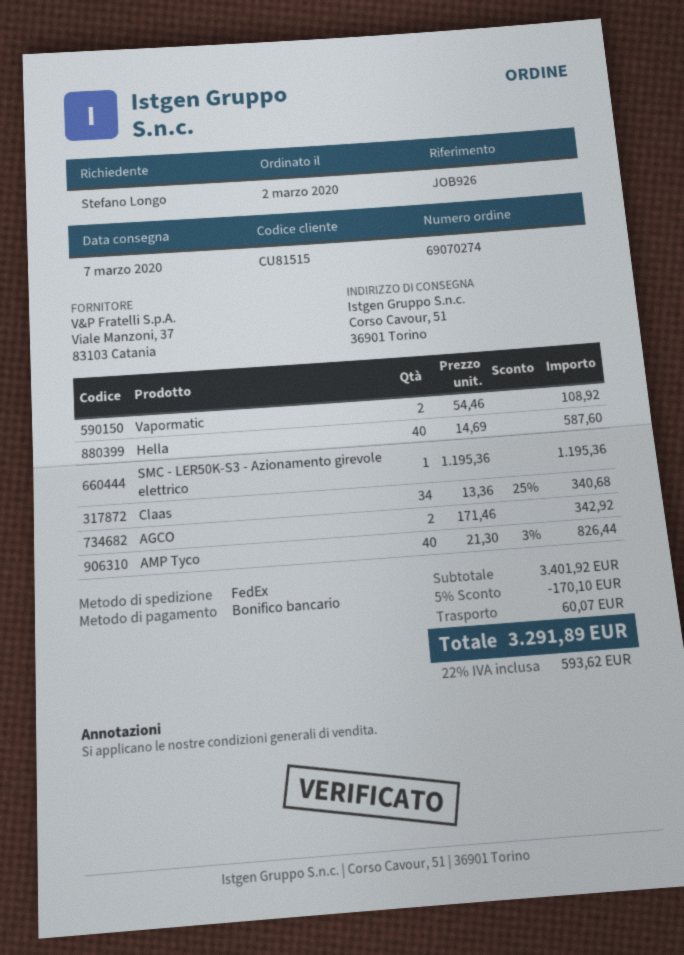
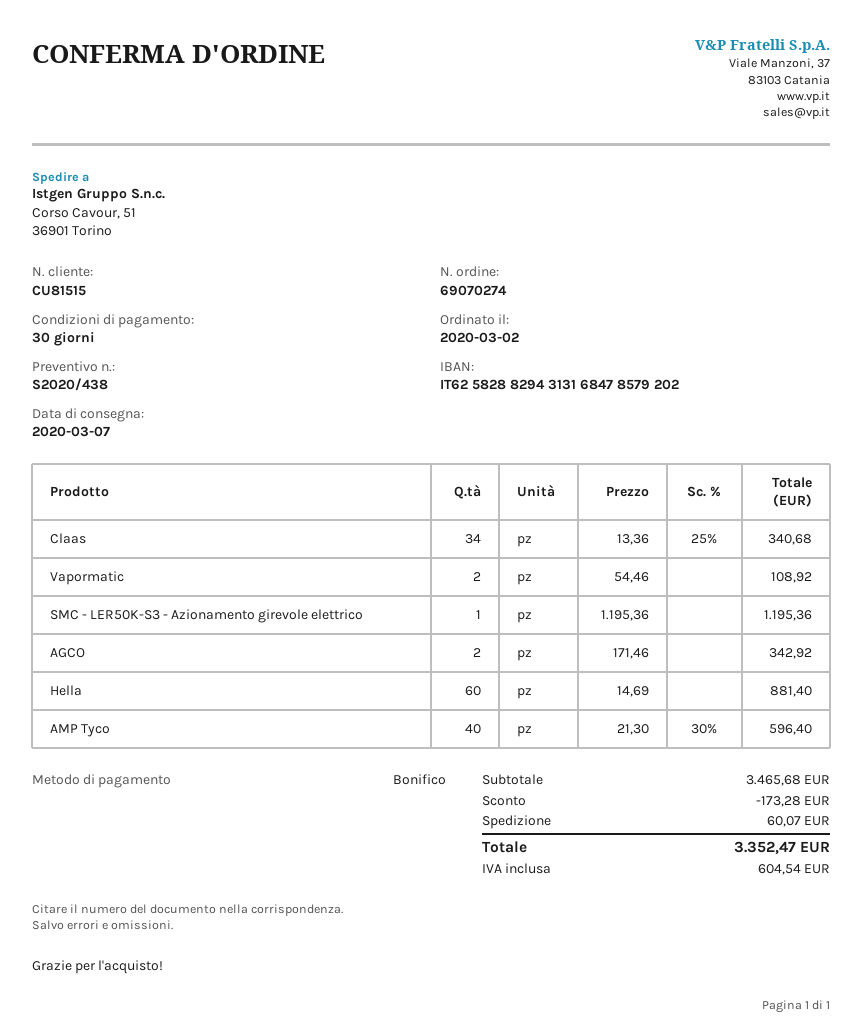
Hella: 40 x 14.69 = 587.60 -> 60 x 14.69 = 881.40
AMP Tyco: 40 x 21.30 - 3% = 826.44 -> 40 x 21.30 - 30% = 596.40
subtotal: 3401.92 -> 3465.68
discount: 170.10 -> 173.28
tax: 593.62 -> 604.54
total: 3291.89 -> 3352.47

